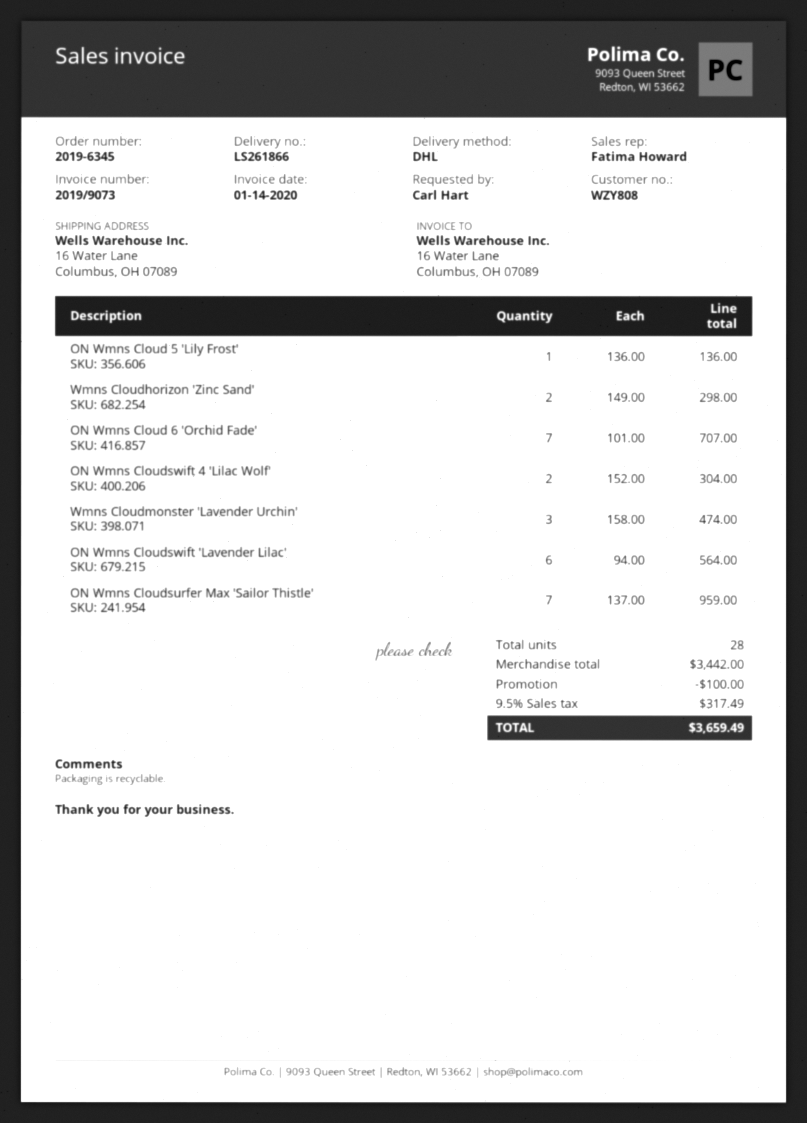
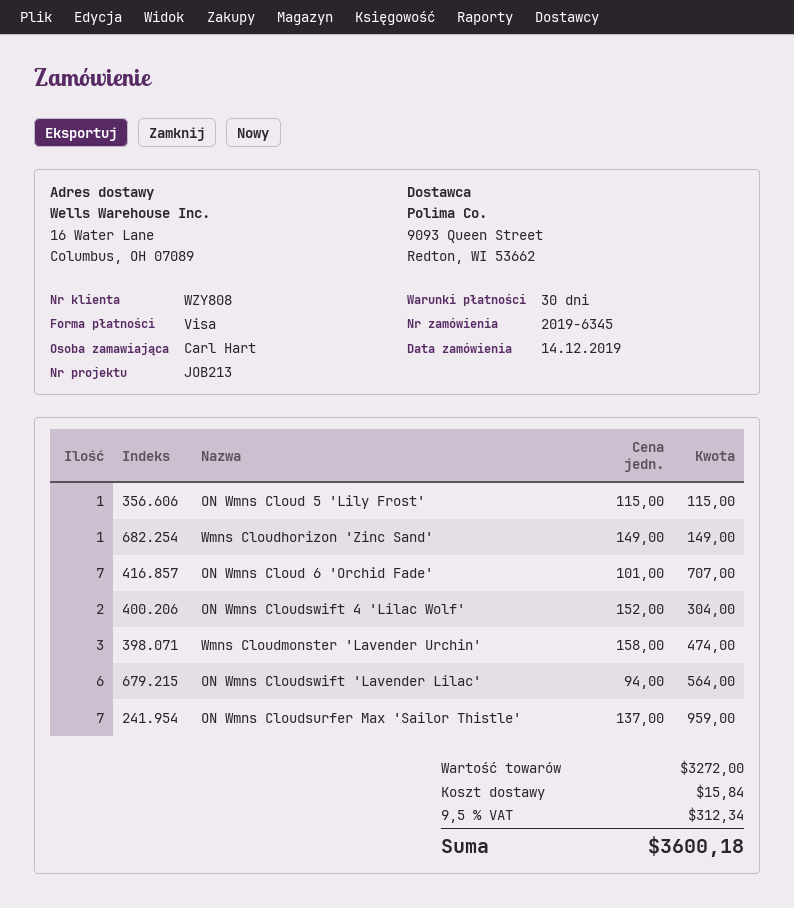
ON Wmns Cloud 5 'Lily Frost': 1 x 136.00 = 136.00 -> 1 x 115.00 = 115.00
Wmns Cloudhorizon 'Zinc Sand': 2 x 149.00 = 298.00 -> 1 x 149.00 = 149.00
subtotal: 3442.00 -> 3272.00
discount: 100.00 -> none
shipping: none -> 15.84
tax: 9.5% = 317.49 -> 9.5% = 312.34
total: 3659.49 -> 3600.18

